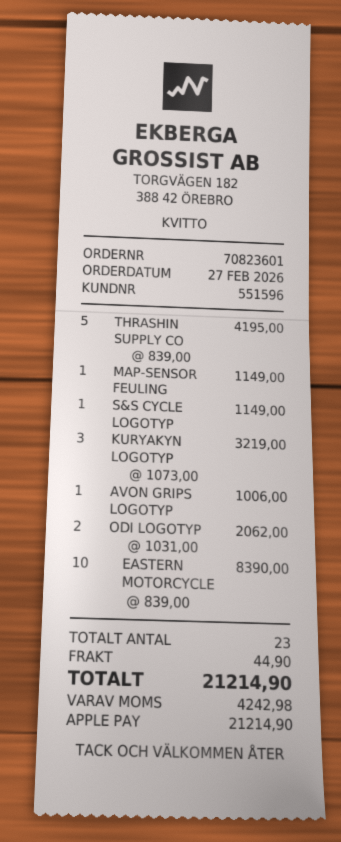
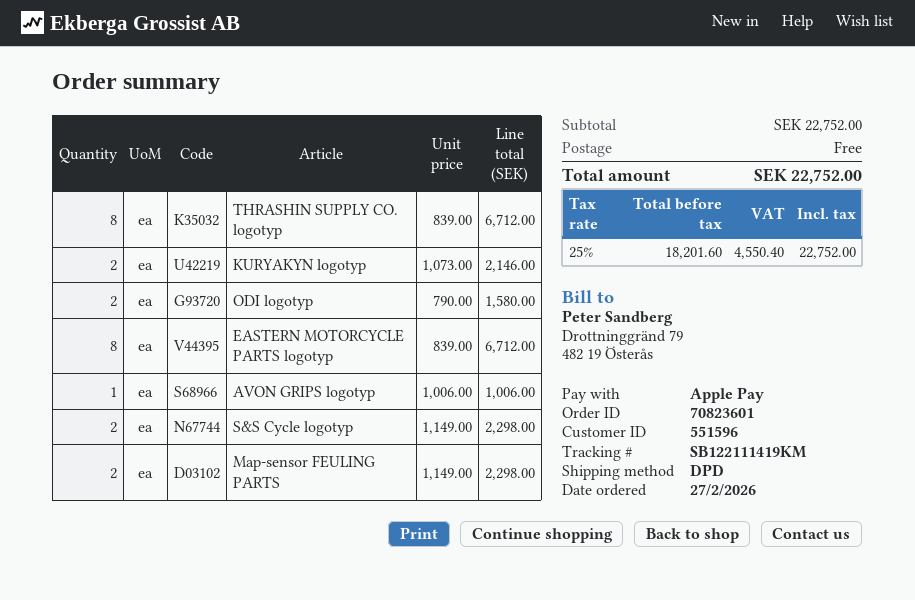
THRASHIN SUPPLY CO: 5 x 839.00 = 4195.00 -> 8 x 839.00 = 6712.00
MAP-SENSOR FEULING: 1 x 1149.00 = 1149.00 -> 2 x 1149.00 = 2298.00
S&S CYCLE LOGOTYP: 1 x 1149.00 = 1149.00 -> 2 x 1149.00 = 2298.00
KURYAKYN LOGOTYP: 3 x 1073.00 = 3219.00 -> 2 x 1073.00 = 2146.00
ODI LOGOTYP: 2 x 1031.00 = 2062.00 -> 2 x 790.00 = 1580.00
EASTERN MOTORCYCLE: 10 x 839.00 = 8390.00 -> 8 x 839.00 = 6712.00
shipping: 44.90 -> 0.00
tax: 4242.98 -> 4550.40
total: 21214.90 -> 22752.00

